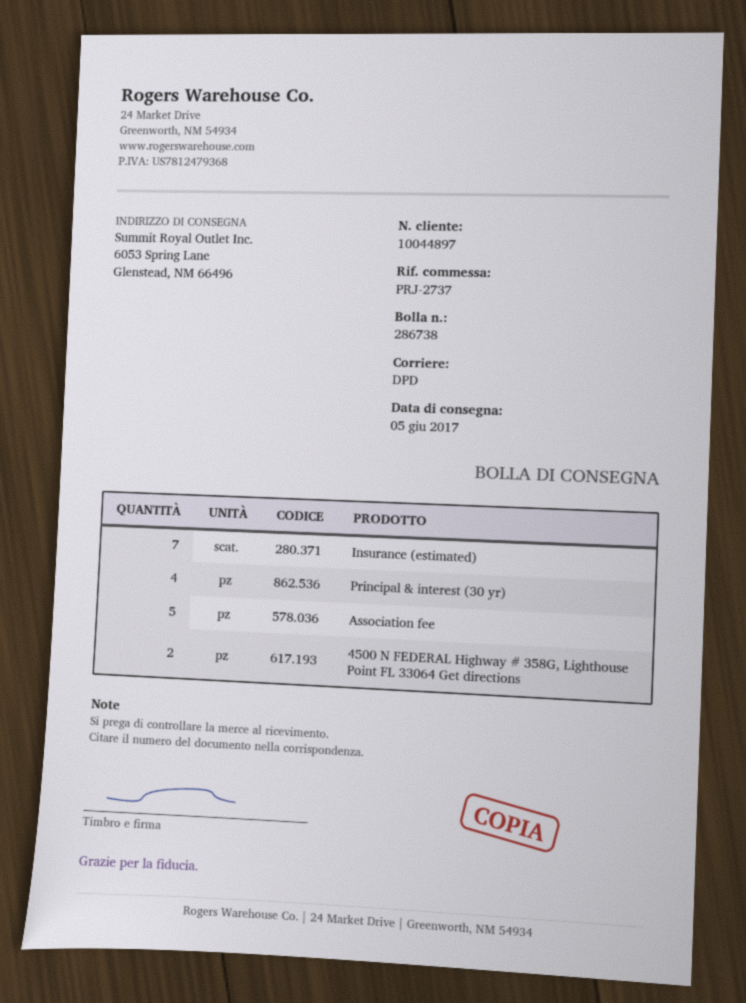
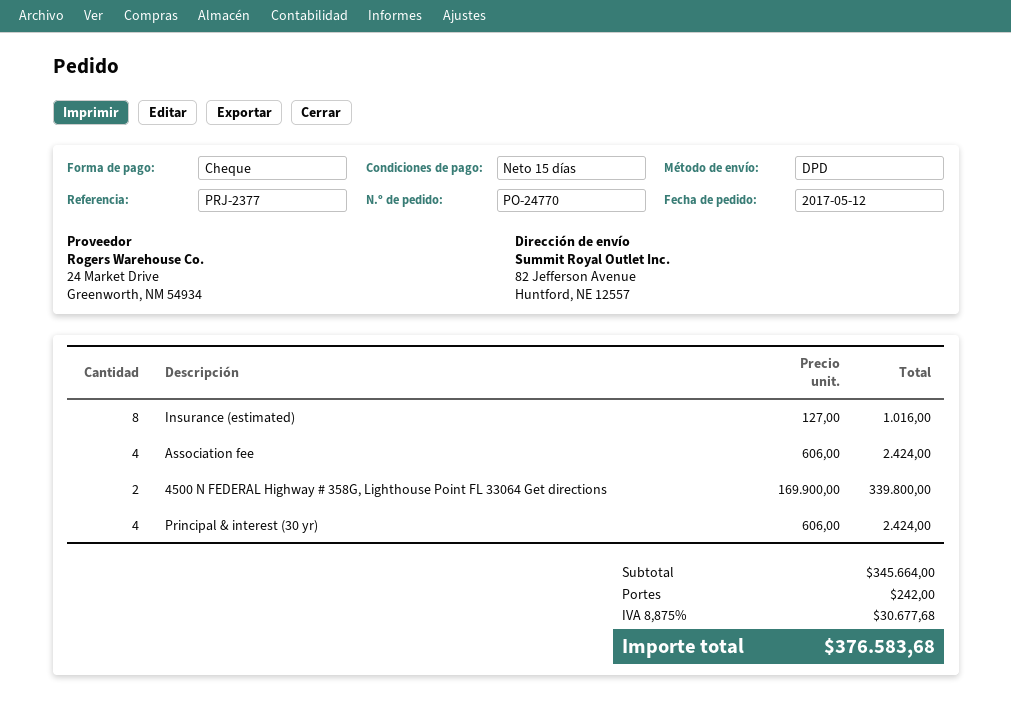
reference: PRJ-2737 -> PRJ-2377
ship to: 6053 Spring Lane, Glenstead, NM 66496 -> 82 Jefferson Avenue, Huntford, NE 12557
Insurance (estimated): 7 -> 8
Association fee: 5 -> 4

